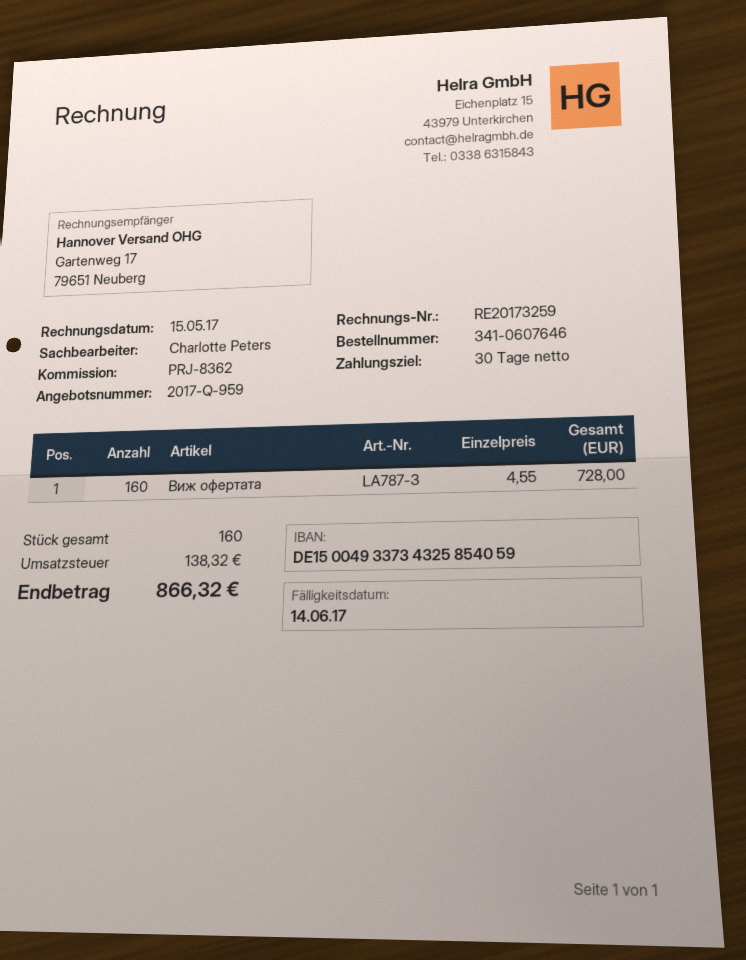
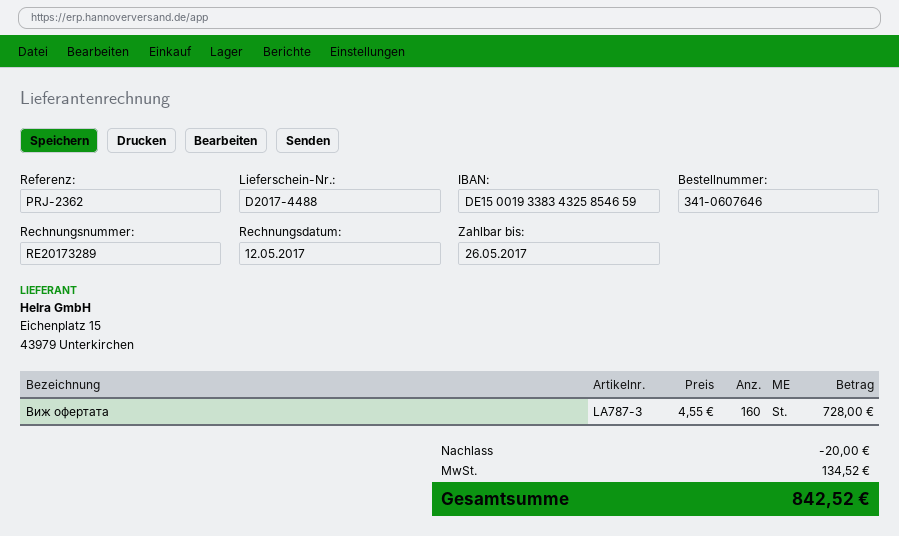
invoice number: RE20173259 -> RE20173289
invoice date: 2017-05-15 -> 2017-05-12
due date: 2017-06-14 -> 2017-05-26
reference: PRJ-8362 -> PRJ-2362
bank account: DE15004933734325854059 -> DE15001933834325854659
discount: none -> 20.00
tax: 138.32 -> 134.52
total: 866.32 -> 842.52

